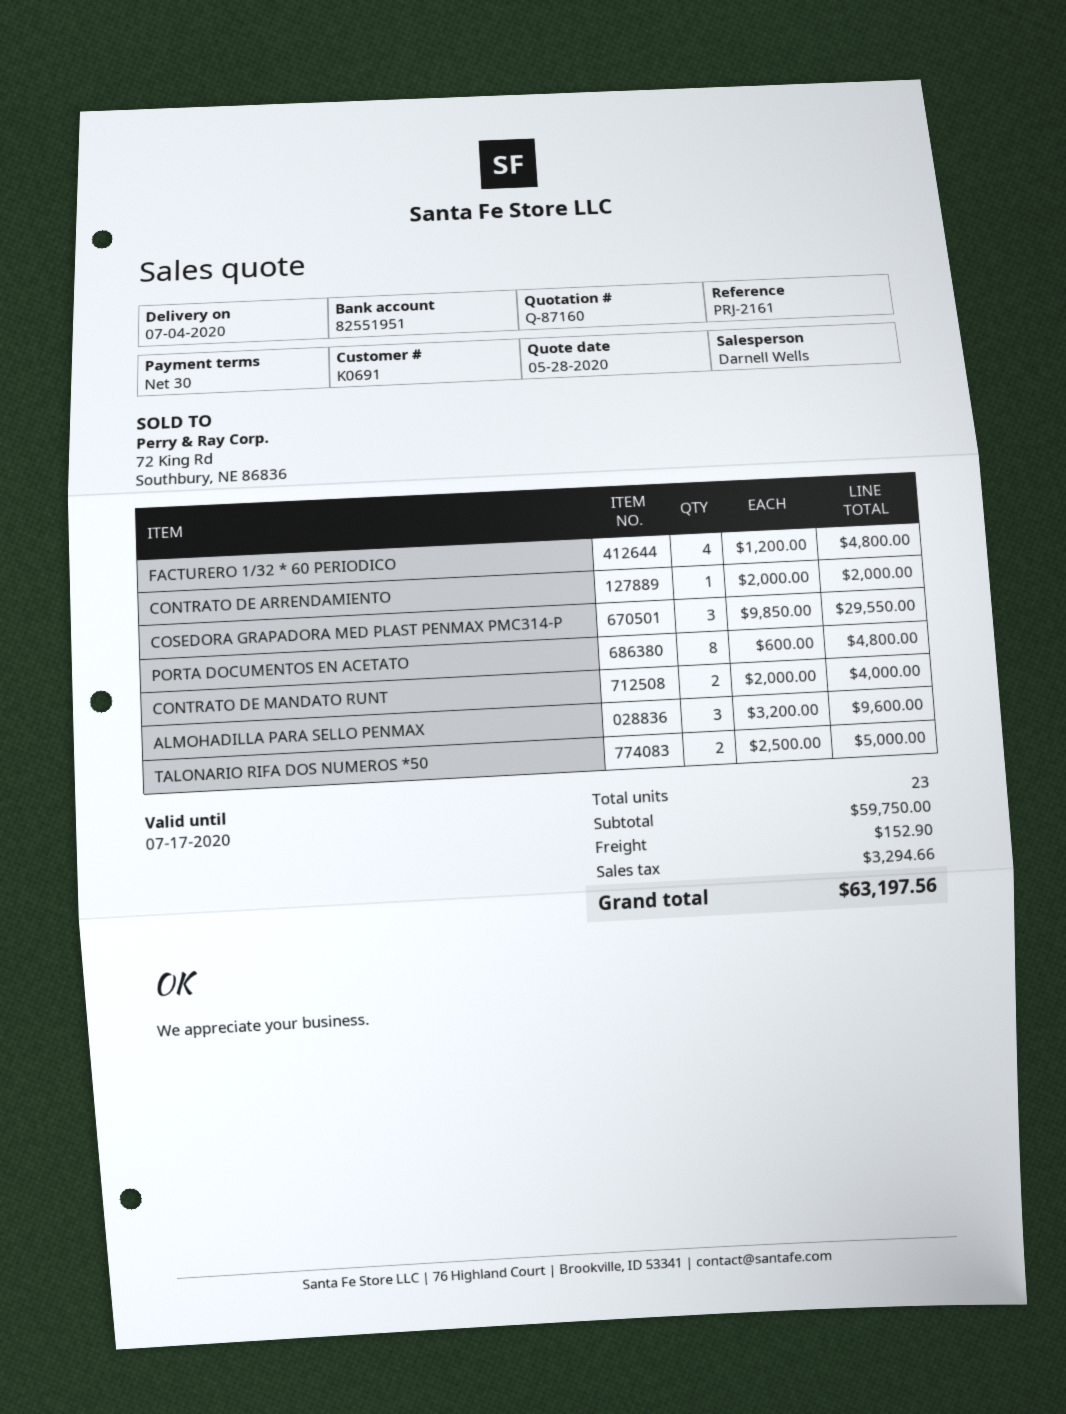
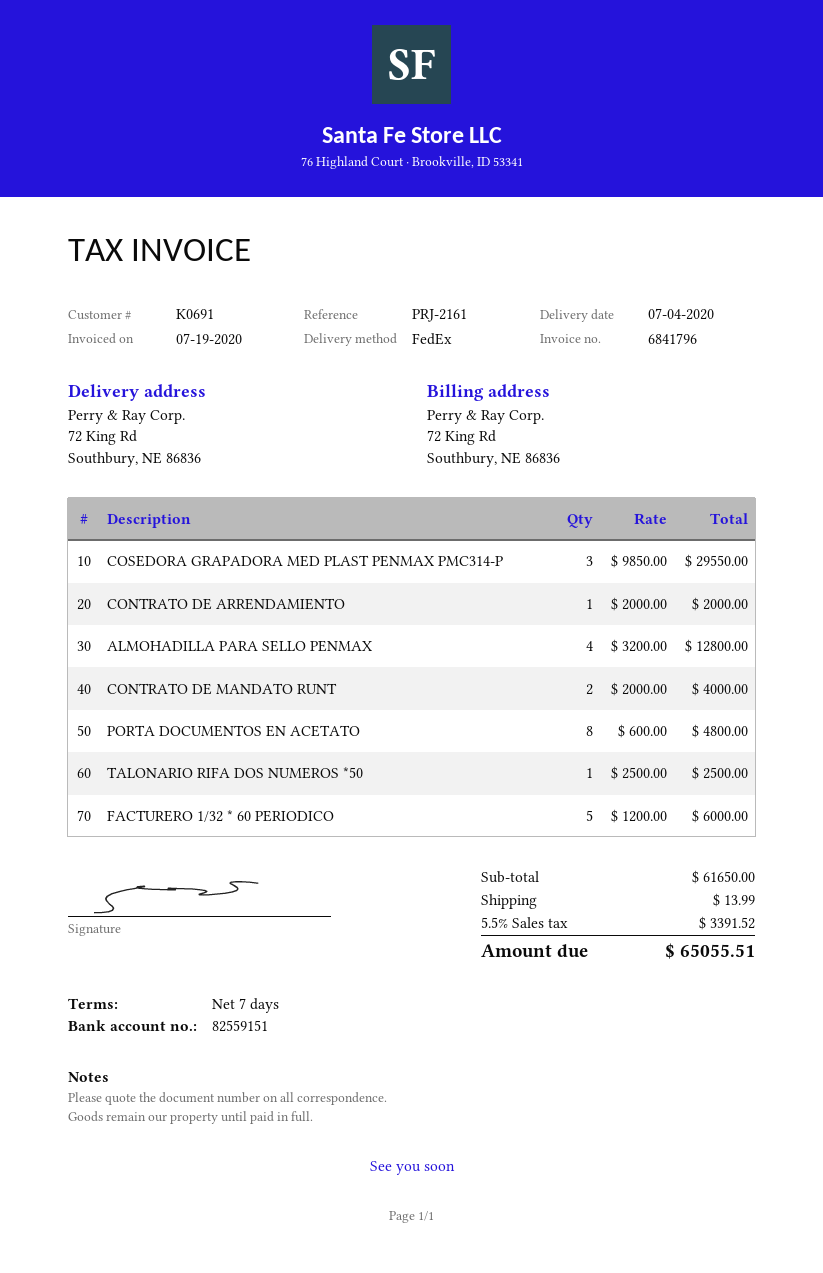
payment terms: 30 days -> 7 days
bank account: 82551951 -> 82559151
FACTURERO 1/32 * 60 PERIODICO: 4 x 1200.00 = 4800.00 -> 5 x 1200.00 = 6000.00
ALMOHADILLA PARA SELLO PENMAX: 3 x 3200.00 = 9600.00 -> 4 x 3200.00 = 12800.00
TALONARIO RIFA DOS NUMEROS *50: 2 x 2500.00 = 5000.00 -> 1 x 2500.00 = 2500.00
subtotal: 59750.00 -> 61650.00
shipping: 152.90 -> 13.99
tax: 3294.66 -> 3391.52
total: 63197.56 -> 65055.51

